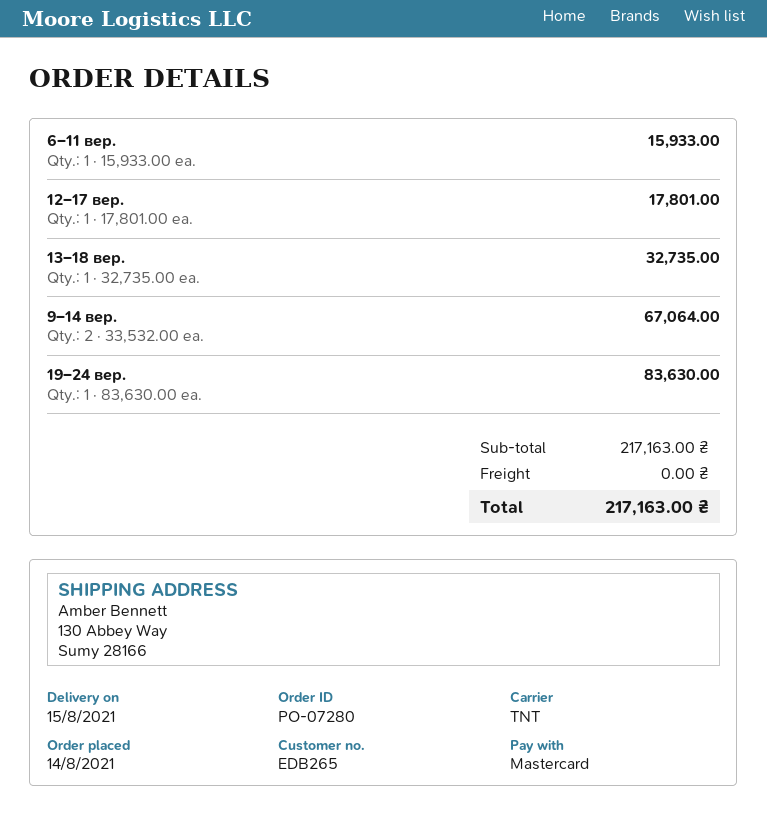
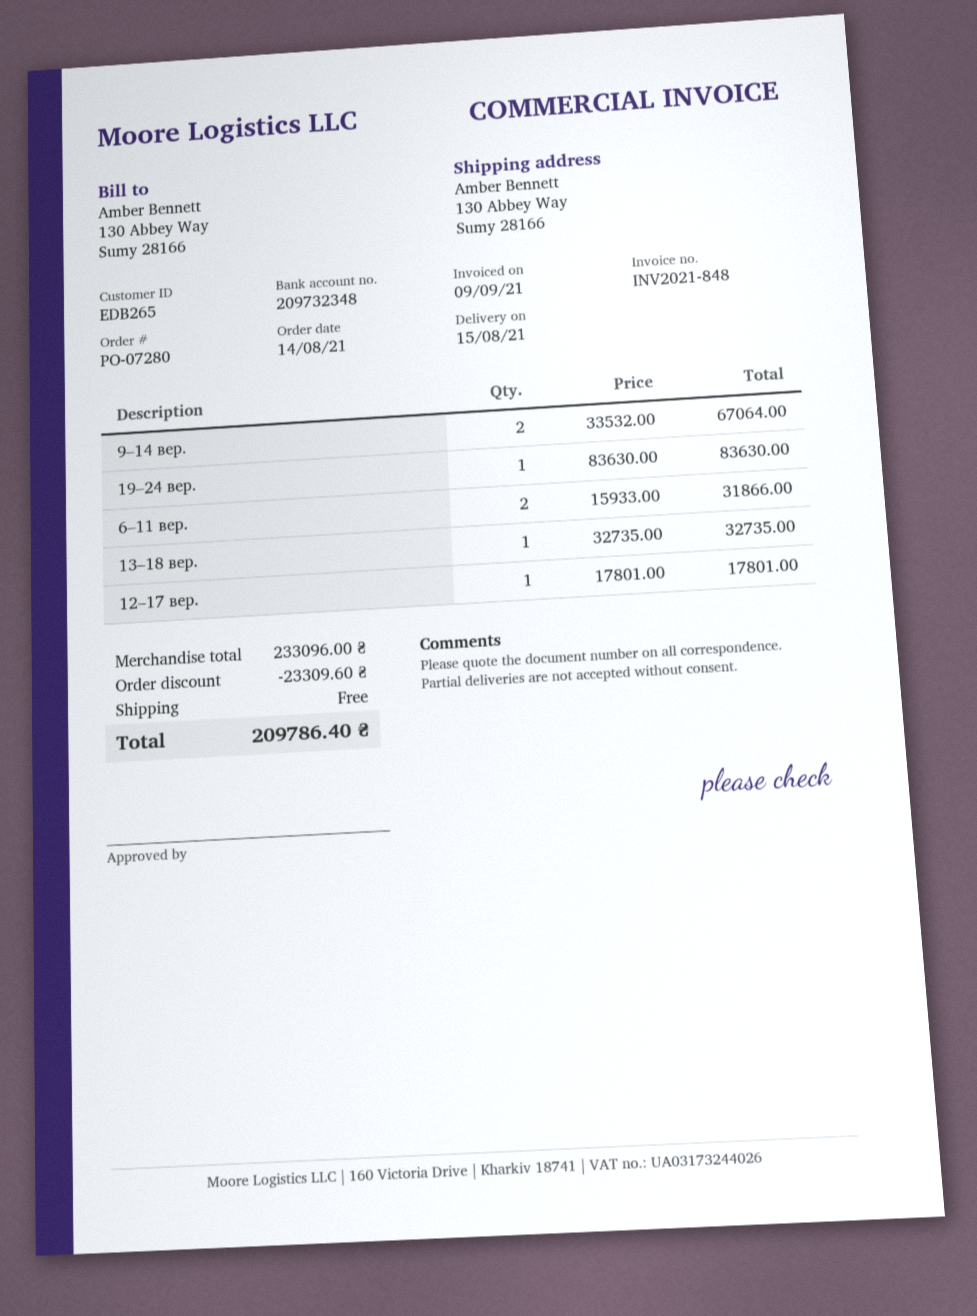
6–11 вер.: 1 x 15933.00 = 15933.00 -> 2 x 15933.00 = 31866.00
subtotal: 217163.00 -> 233096.00
discount: none -> 23309.60
total: 217163.00 -> 209786.40

